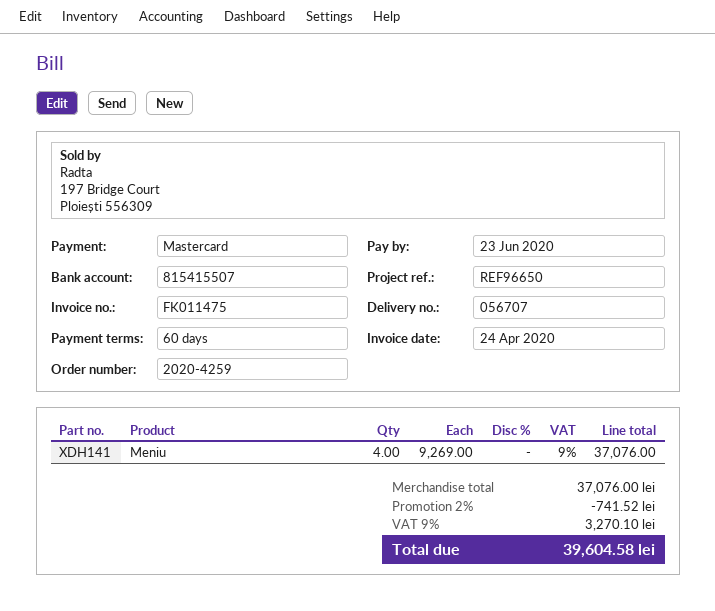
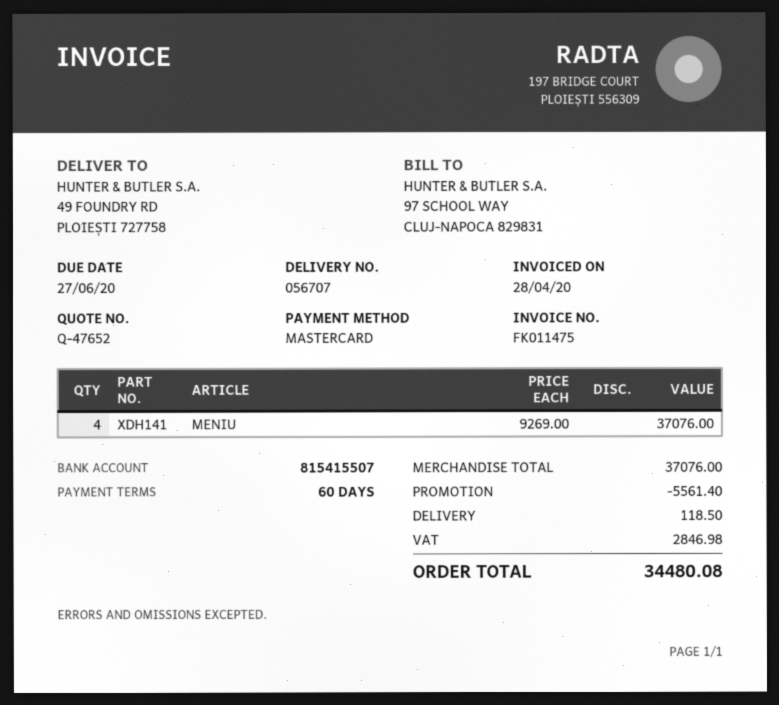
invoice date: 2020-04-24 -> 2020-04-28
due date: 2020-06-23 -> 2020-06-27
discount: 741.52 -> 5561.40
shipping: none -> 118.50
tax: 3270.10 -> 2846.98
total: 39604.58 -> 34480.08

